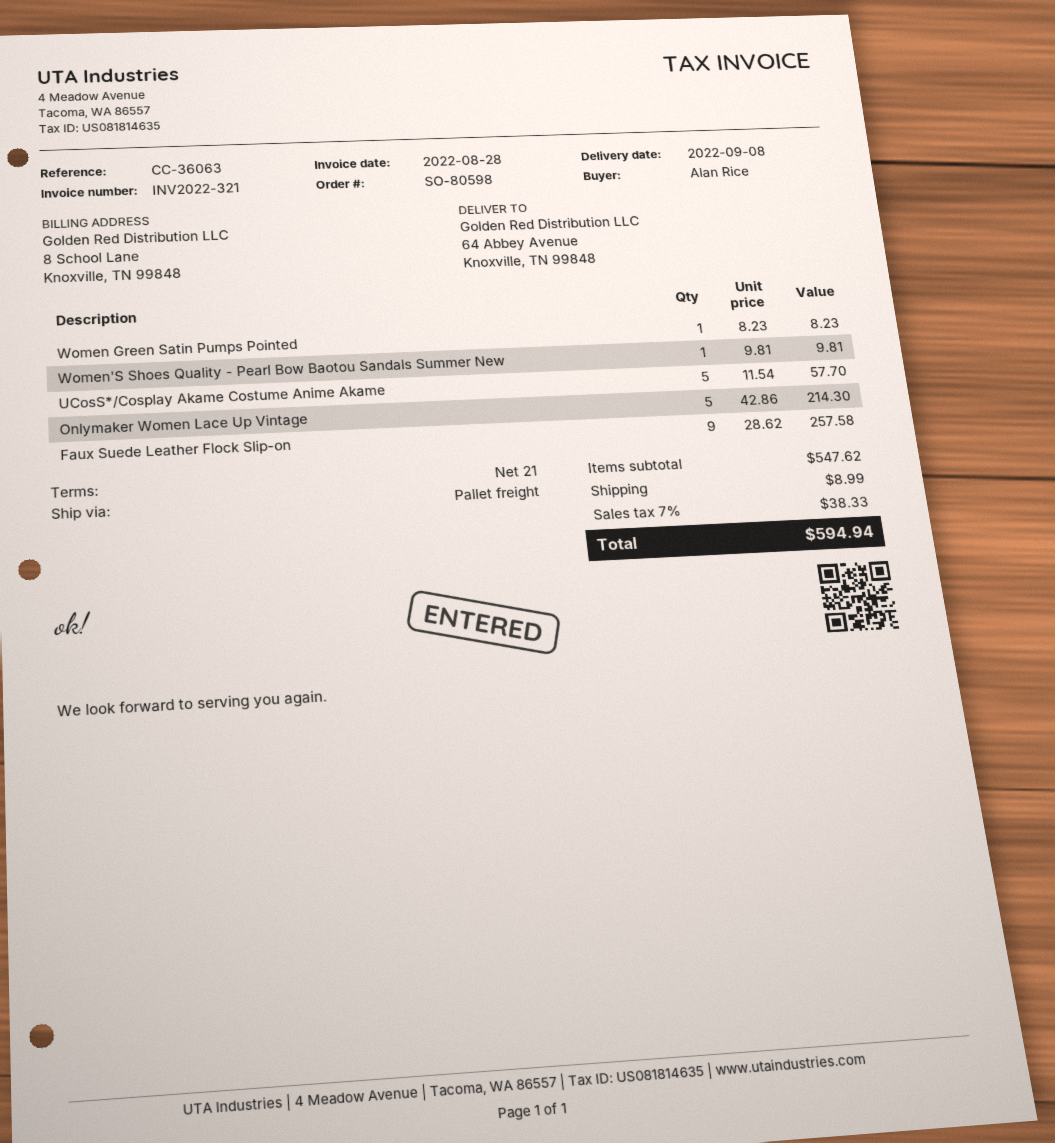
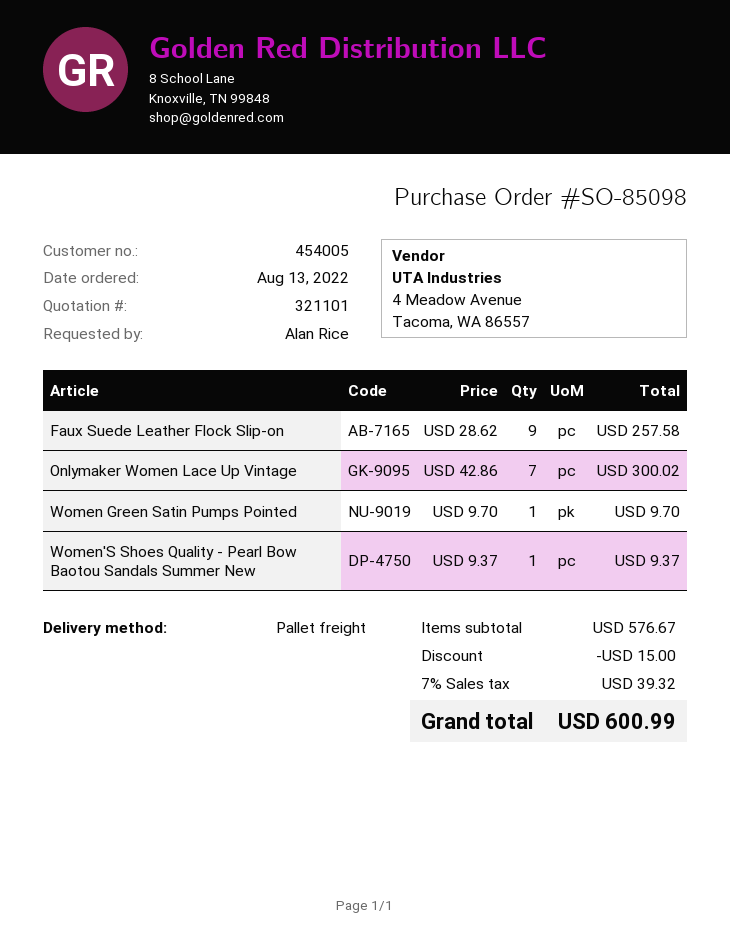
order number: SO-80598 -> SO-85098
Women Green Satin Pumps Pointed: 1 x 8.23 = 8.23 -> 1 x 9.70 = 9.70
Women'S Shoes Quality - Pearl Bow Baotou Sandals Summer New: 1 x 9.81 = 9.81 -> 1 x 9.37 = 9.37
UCosS*/Cosplay Akame Costume Anime Akame: 5 x 11.54 = 57.70 -> none
Onlymaker Women Lace Up Vintage: 5 x 42.86 = 214.30 -> 7 x 42.86 = 300.02
subtotal: 547.62 -> 576.67
discount: none -> 15.00
shipping: 8.99 -> none
tax: 7% = 38.33 -> 7% = 39.32
total: 594.94 -> 600.99

